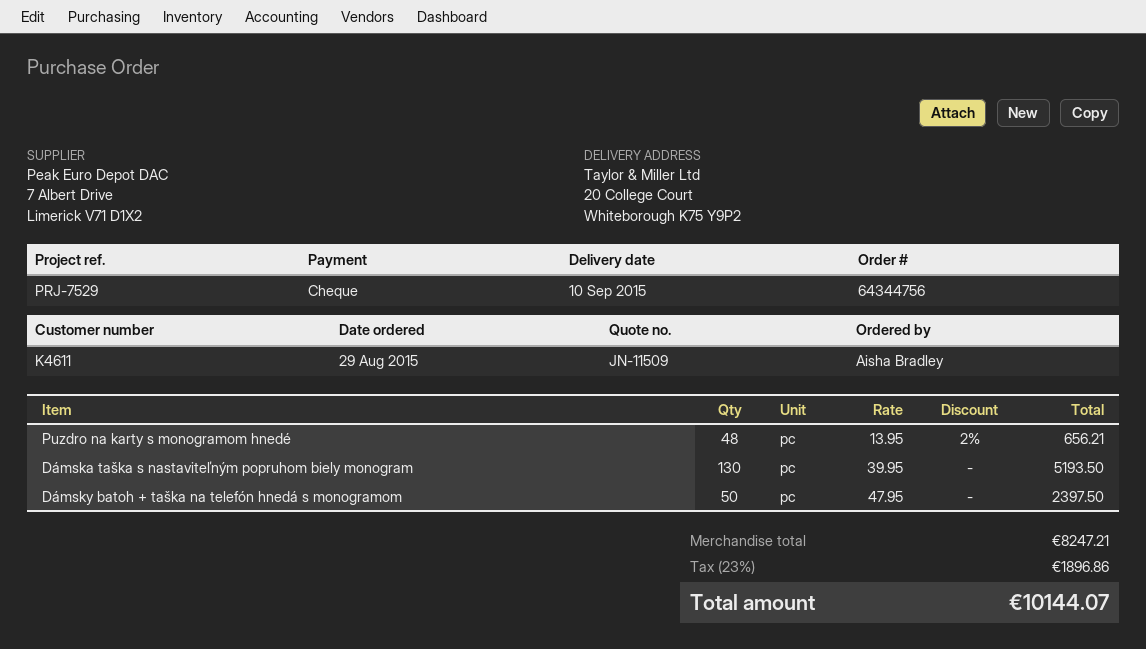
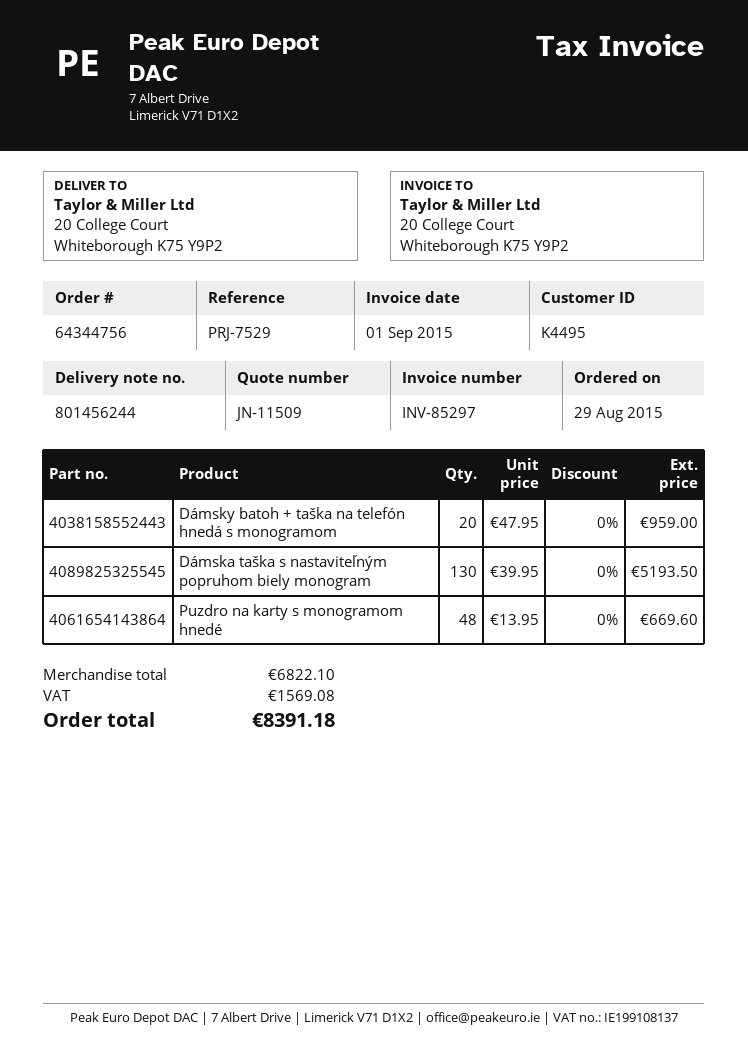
customer number: K4611 -> K4495
Puzdro na karty s monogramom hnedé: 48 x 13.95 - 2% = 656.21 -> 48 x 13.95 = 669.60
Dámsky batoh + taška na telefón hnedá s monogramom: 50 x 47.95 = 2397.50 -> 20 x 47.95 = 959.00
subtotal: 8247.21 -> 6822.10
tax: 1896.86 -> 1569.08
total: 10144.07 -> 8391.18

